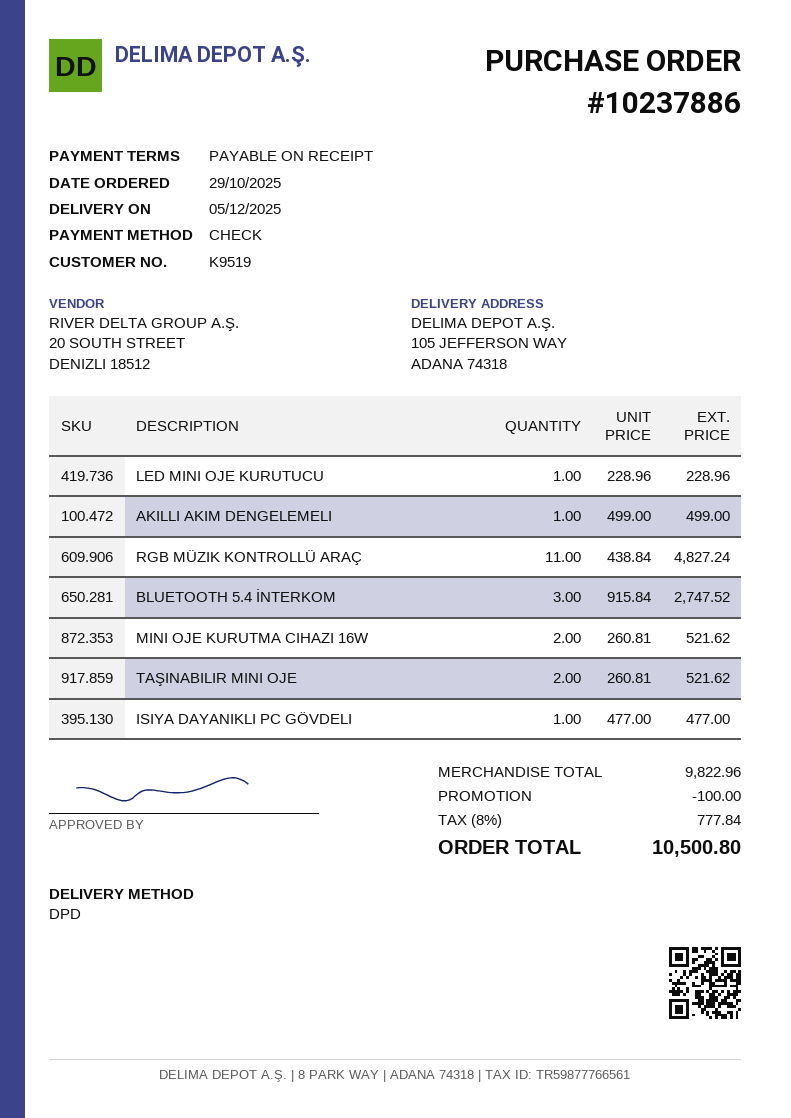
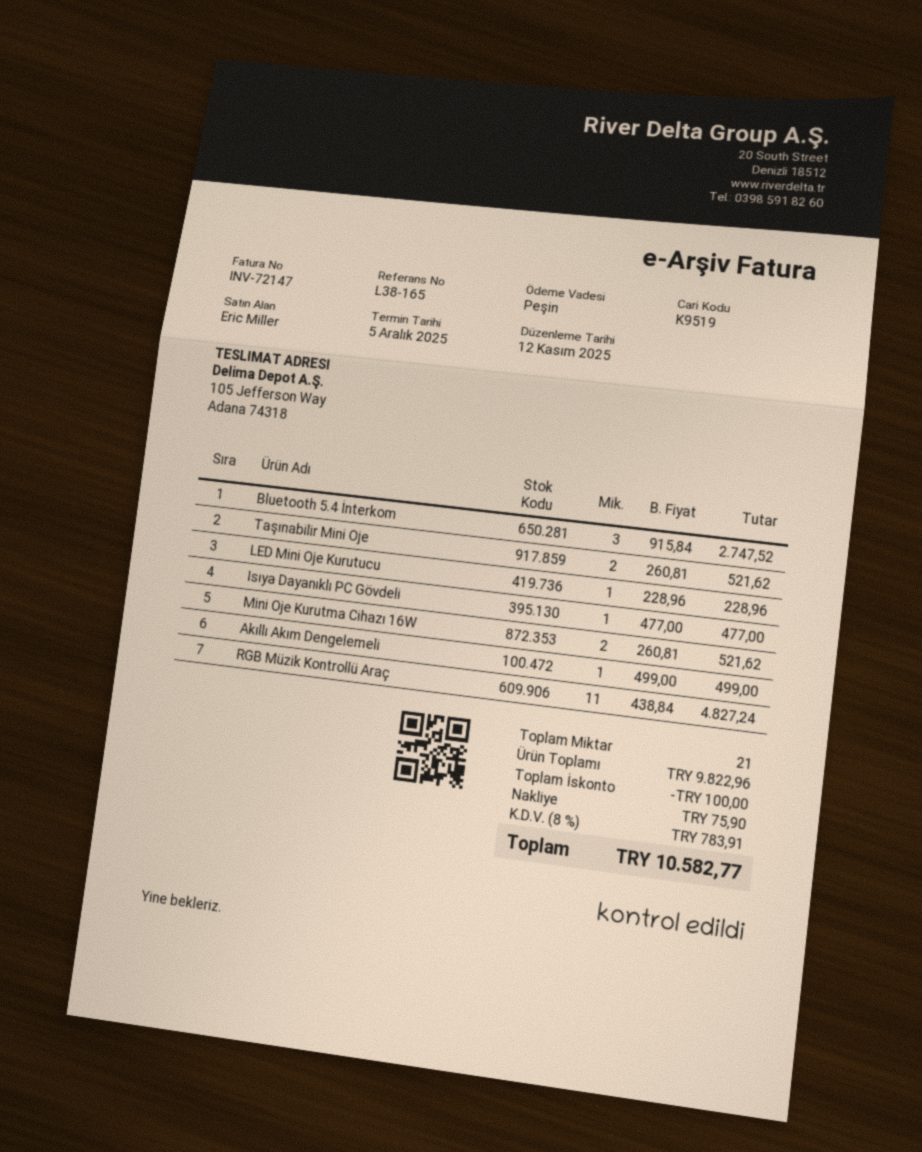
shipping: none -> 75.90
tax: 8% = 777.84 -> 8% = 783.91
total: 10500.80 -> 10582.77

